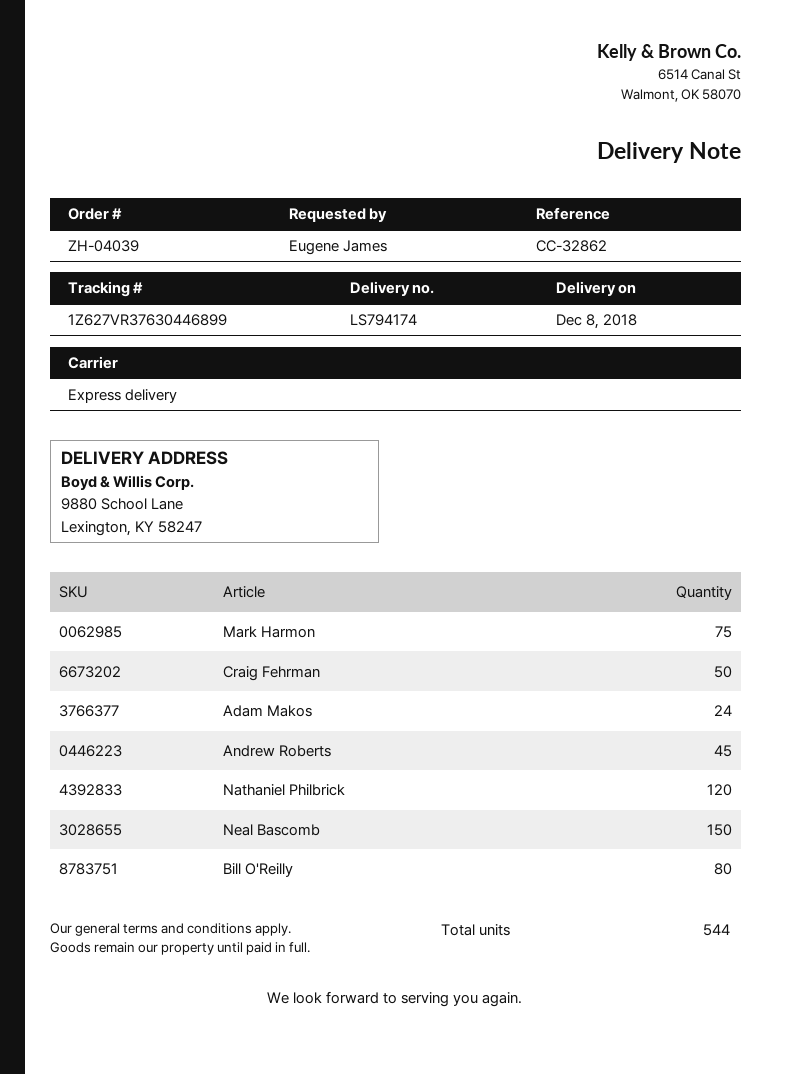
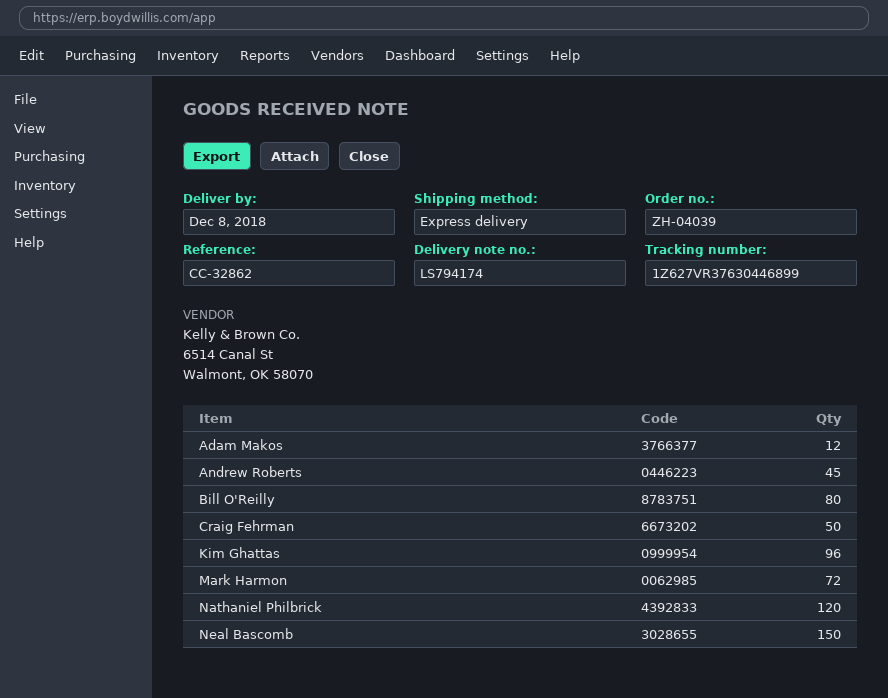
Mark Harmon: 75 -> 72
Adam Makos: 24 -> 12
Kim Ghattas: none -> 96

